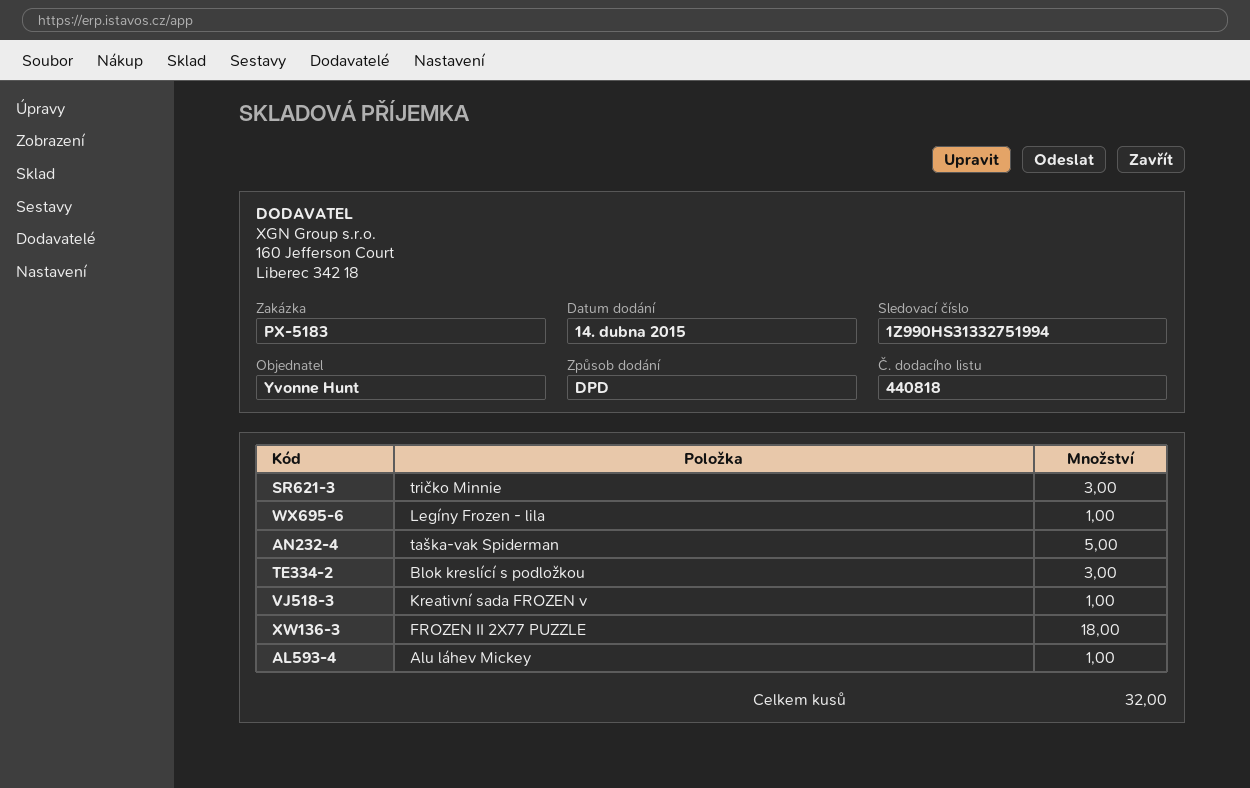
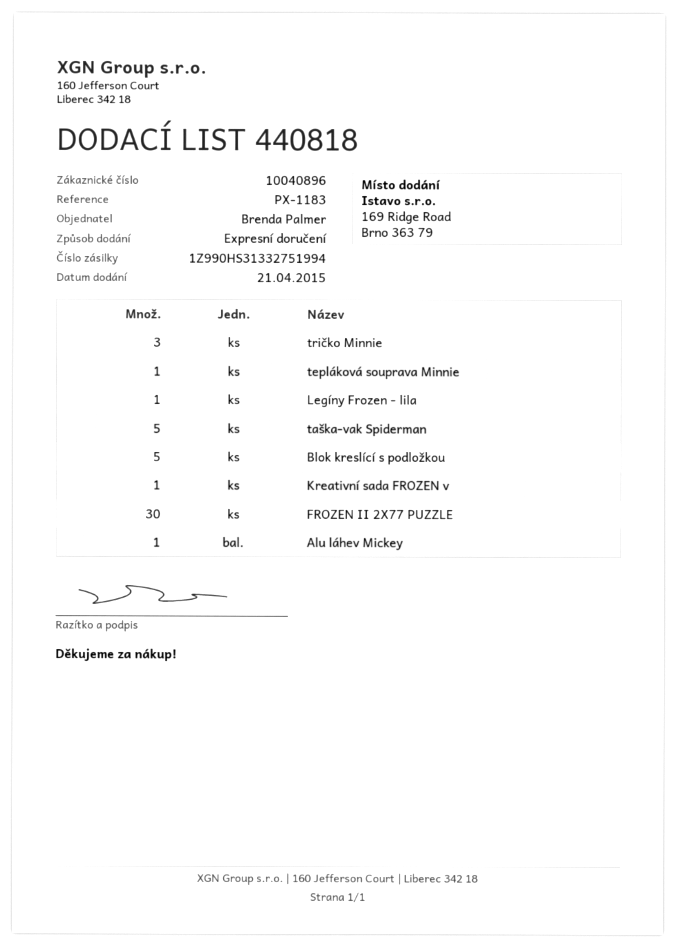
delivery date: 2015-04-14 -> 2015-04-21
reference: PX-5183 -> PX-1183
ordered by: Yvonne Hunt -> Brenda Palmer
shipping method: DPD -> express
Blok kreslící s podložkou: 3 -> 5
FROZEN II 2X77 PUZZLE: 18 -> 30
tepláková souprava Minnie: none -> 1

